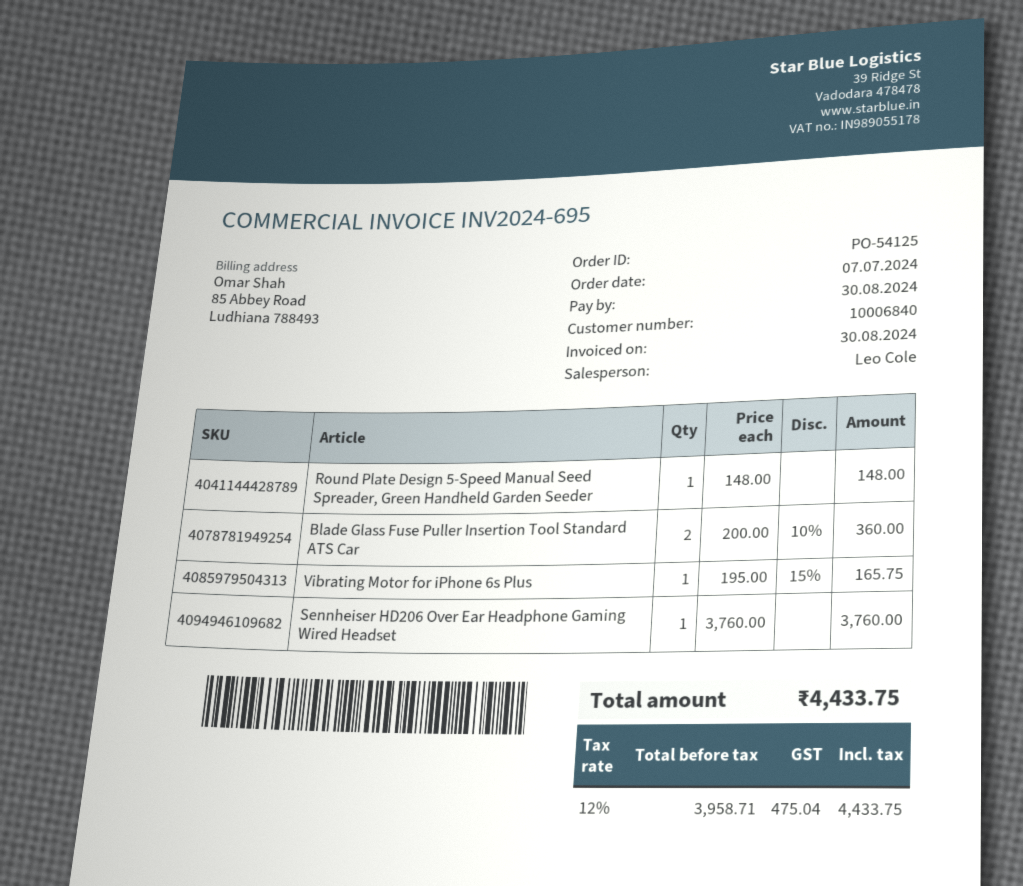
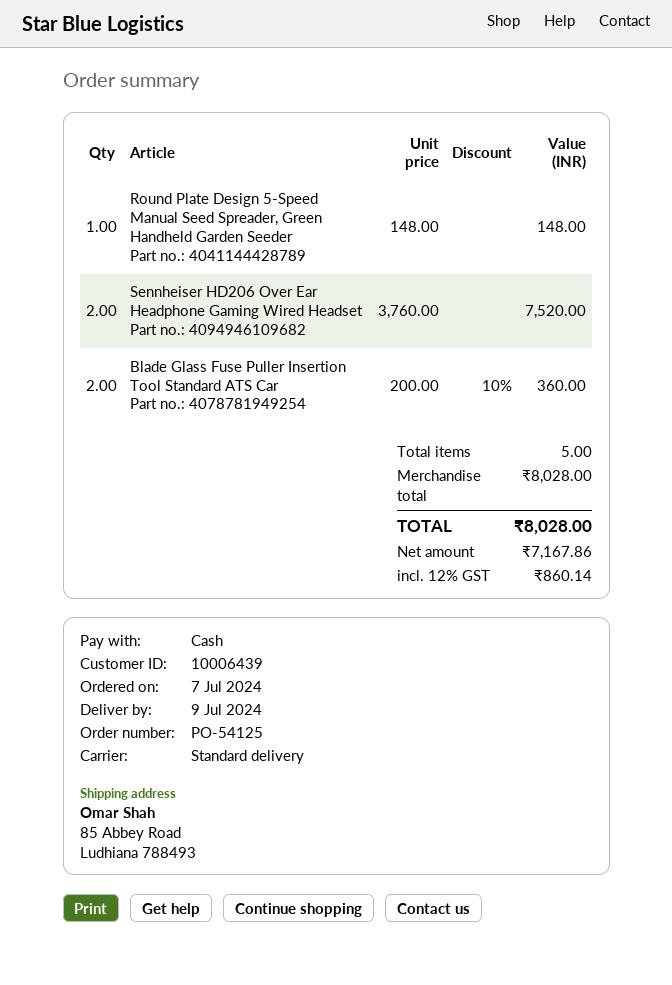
customer number: 10006840 -> 10006439
Vibrating Motor for iPhone 6s Plus: 1 x 195.00 - 15% = 165.75 -> none
Sennheiser HD206 Over Ear Headphone Gaming Wired Headset: 1 x 3760.00 = 3760.00 -> 2 x 3760.00 = 7520.00
net: 3958.71 -> 7167.86
tax: 12% = 475.04 -> 12% = 860.14
total: 4433.75 -> 8028.00

